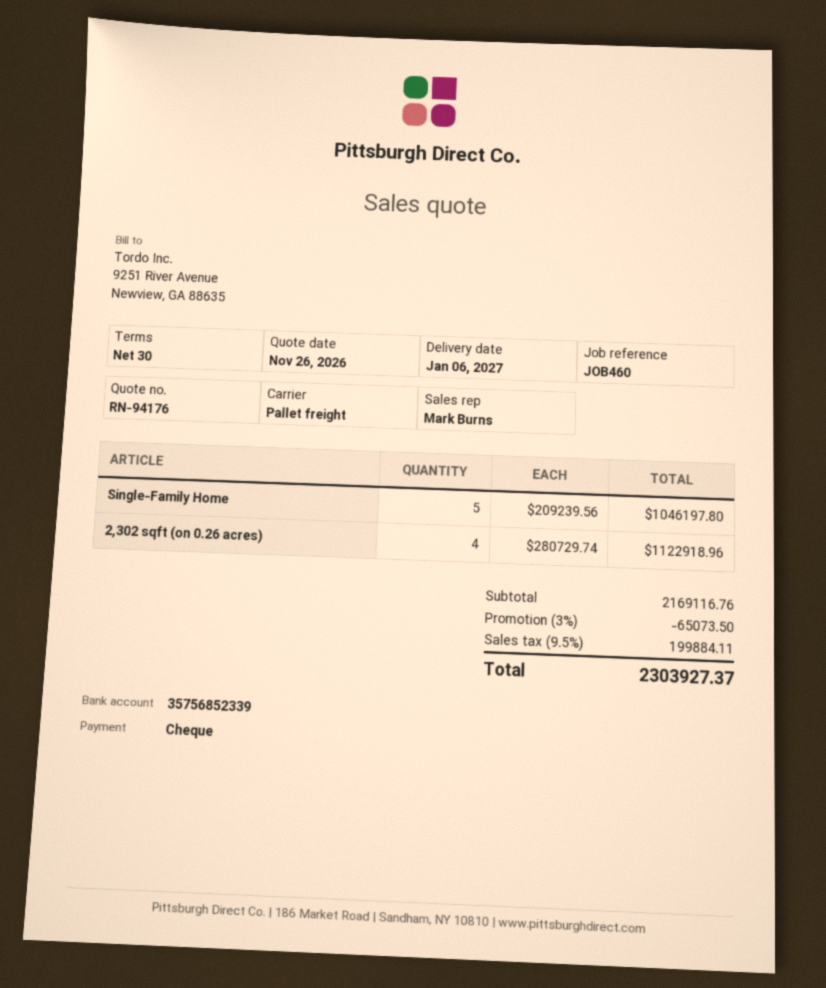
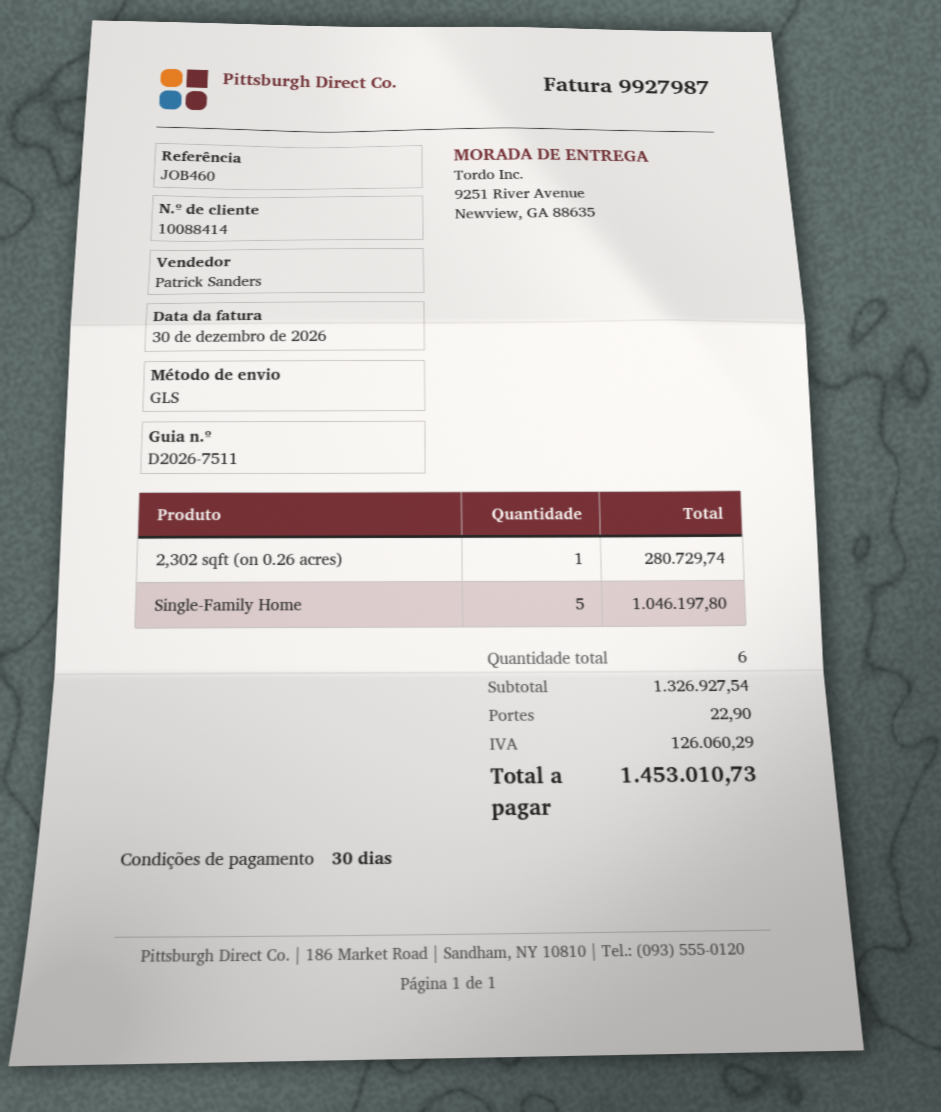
sales rep: Mark Burns -> Patrick Sanders
shipping method: pallet freight -> GLS
2,302 sqft (on 0.26 acres): 4 for 1122918.96 -> 1 for 280729.74
subtotal: 2169116.76 -> 1326927.54
discount: 3% = 65073.50 -> none
shipping: none -> 22.90
tax: 199884.11 -> 126060.29
total: 2303927.37 -> 1453010.73

